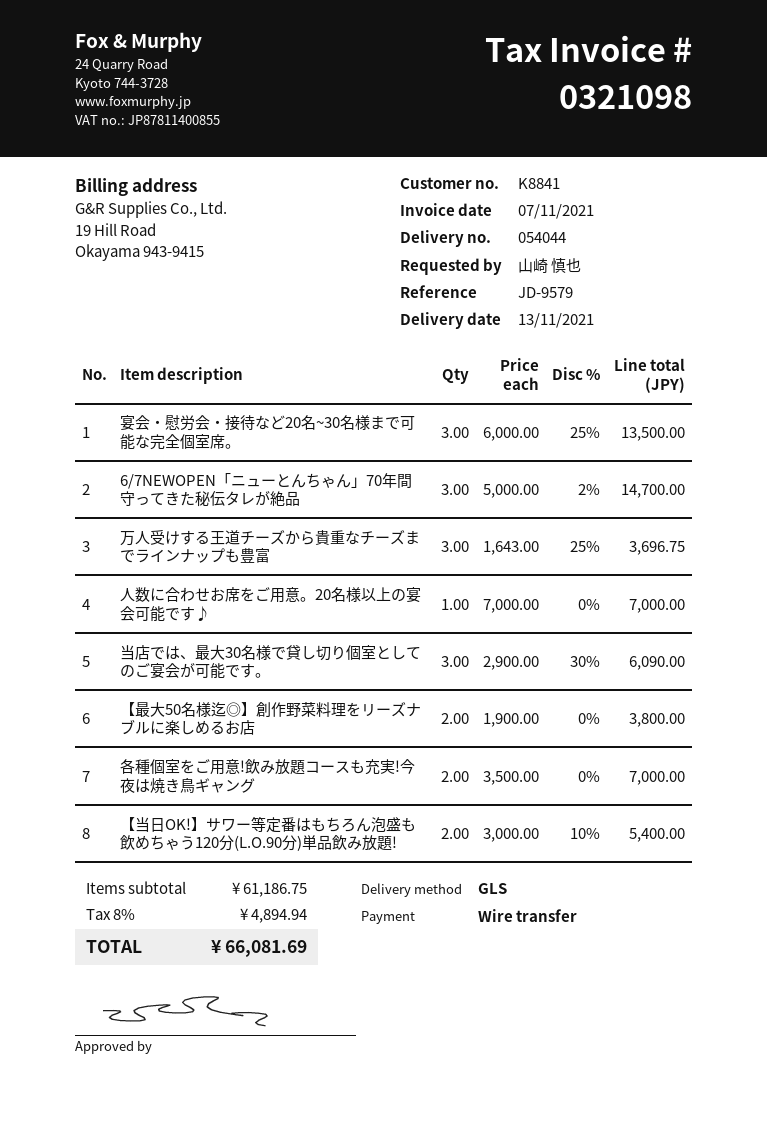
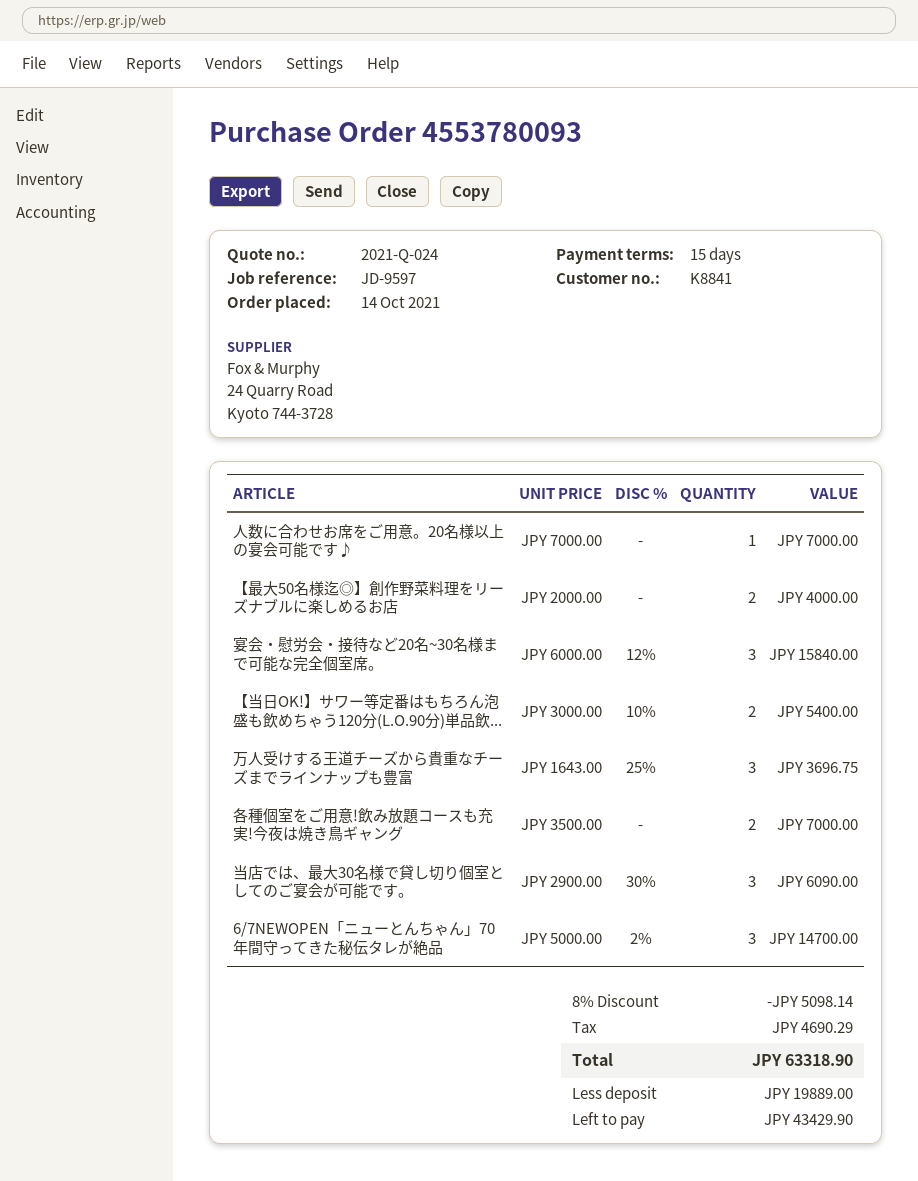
reference: JD-9579 -> JD-9597
宴会・慰労会・接待など20名~30名様まで可能な完全個室席。: 3 x 6000.00 - 25% = 13500.00 -> 3 x 6000.00 - 12% = 15840.00
【最大50名様迄◎】創作野菜料理をリーズナブルに楽しめるお店: 2 x 1900.00 = 3800.00 -> 2 x 2000.00 = 4000.00
discount: none -> 8% = 5098.14
tax: 4894.94 -> 4690.29
total: 66081.69 -> 63318.90

